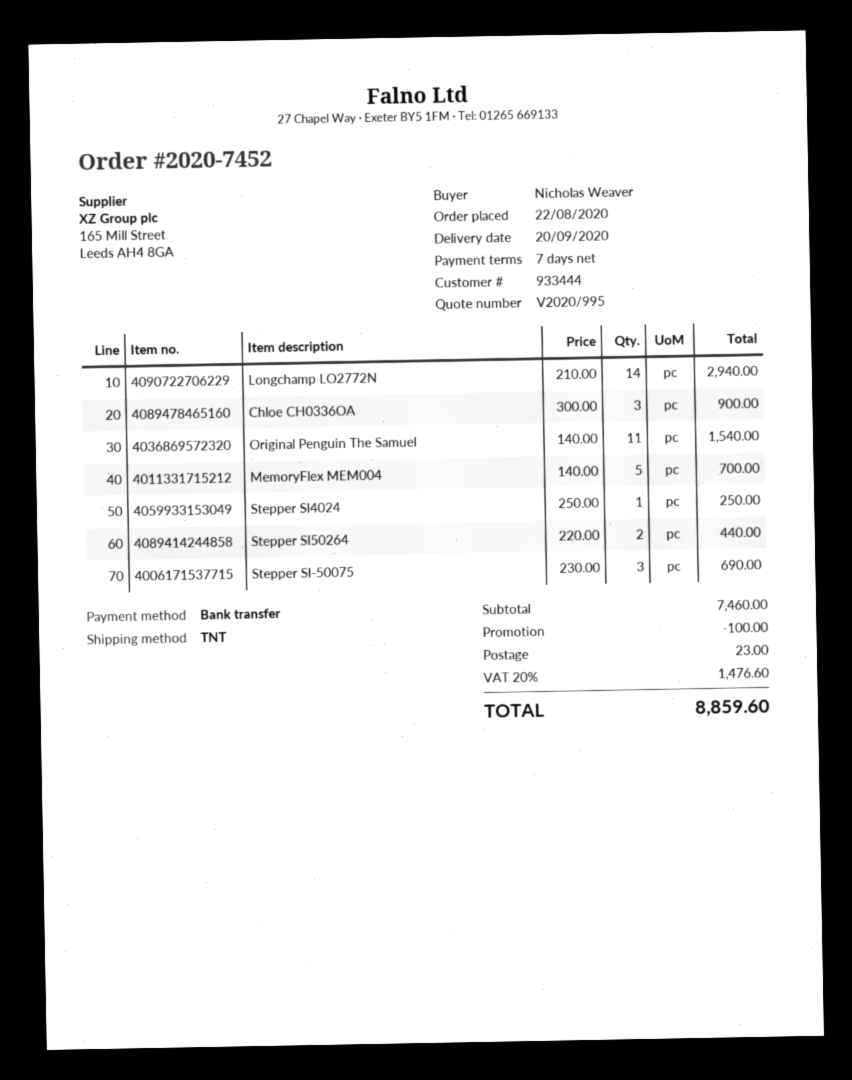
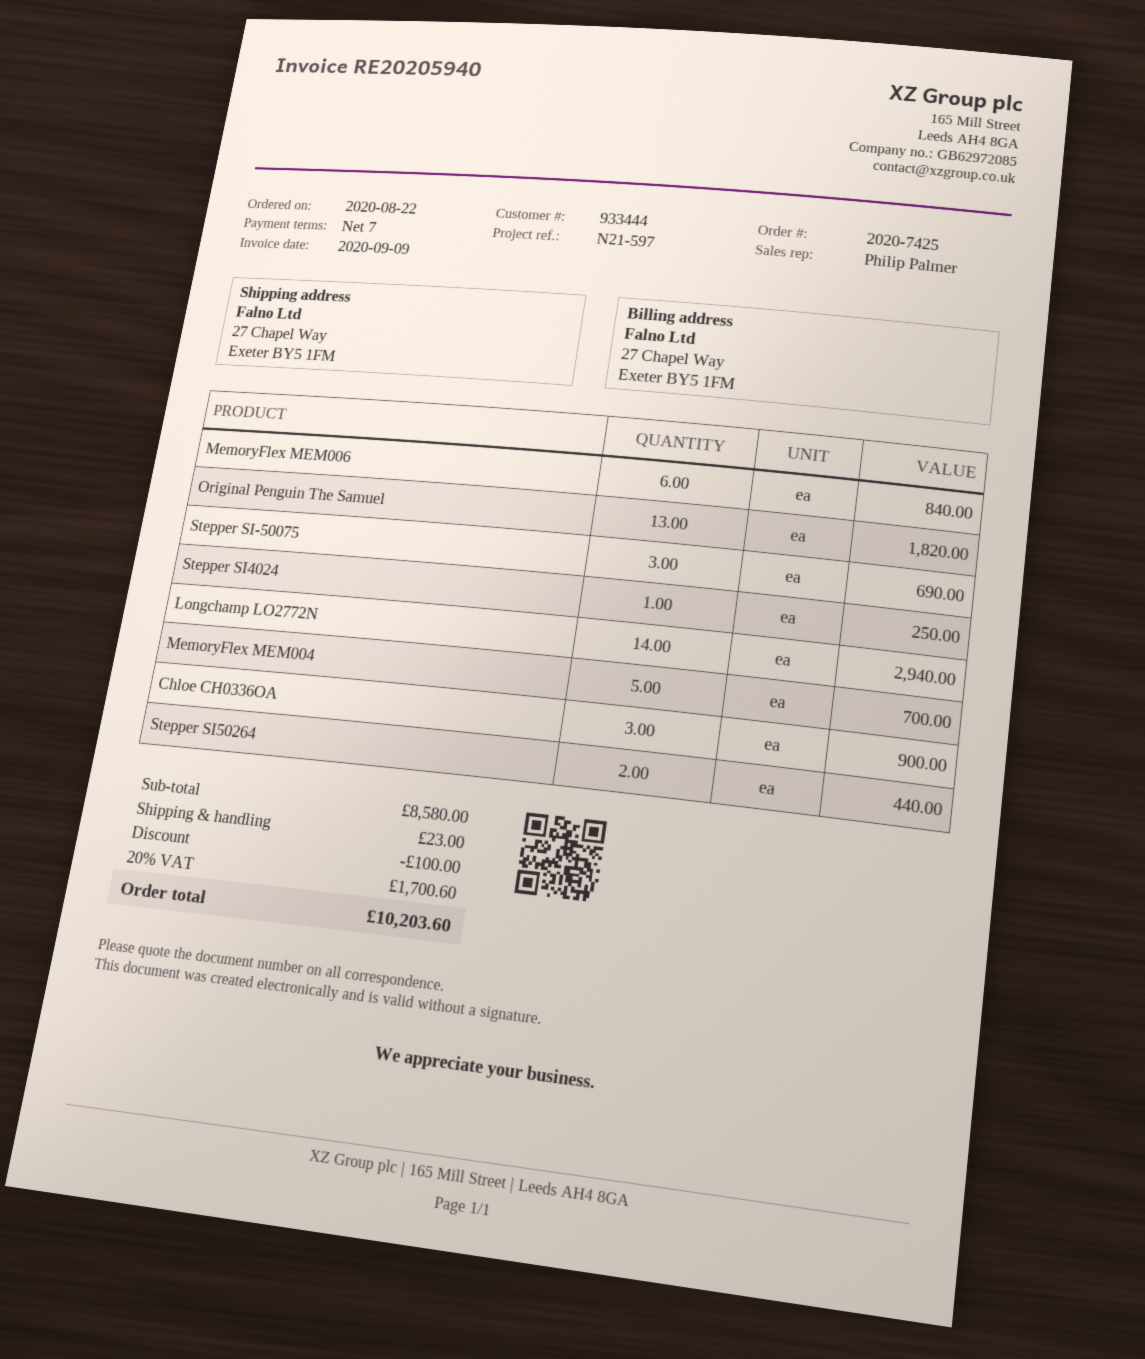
order number: 2020-7452 -> 2020-7425
Original Penguin The Samuel: 11 for 1540.00 -> 13 for 1820.00
MemoryFlex MEM006: none -> 6 for 840.00
subtotal: 7460.00 -> 8580.00
tax: 20% = 1476.60 -> 20% = 1700.60
total: 8859.60 -> 10203.60

